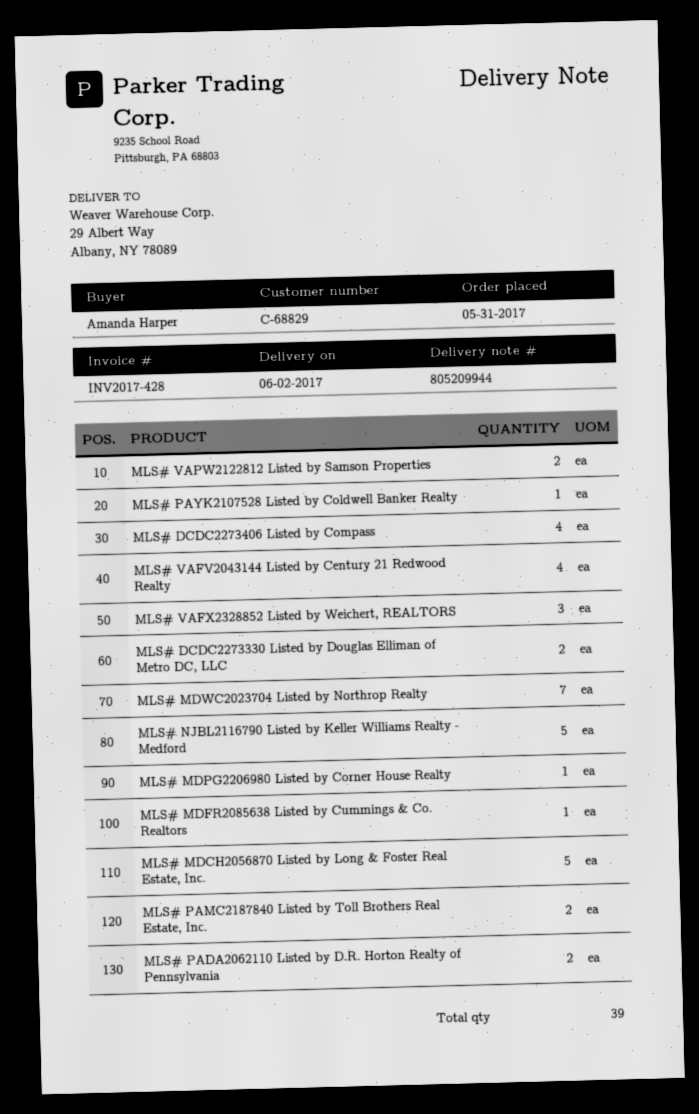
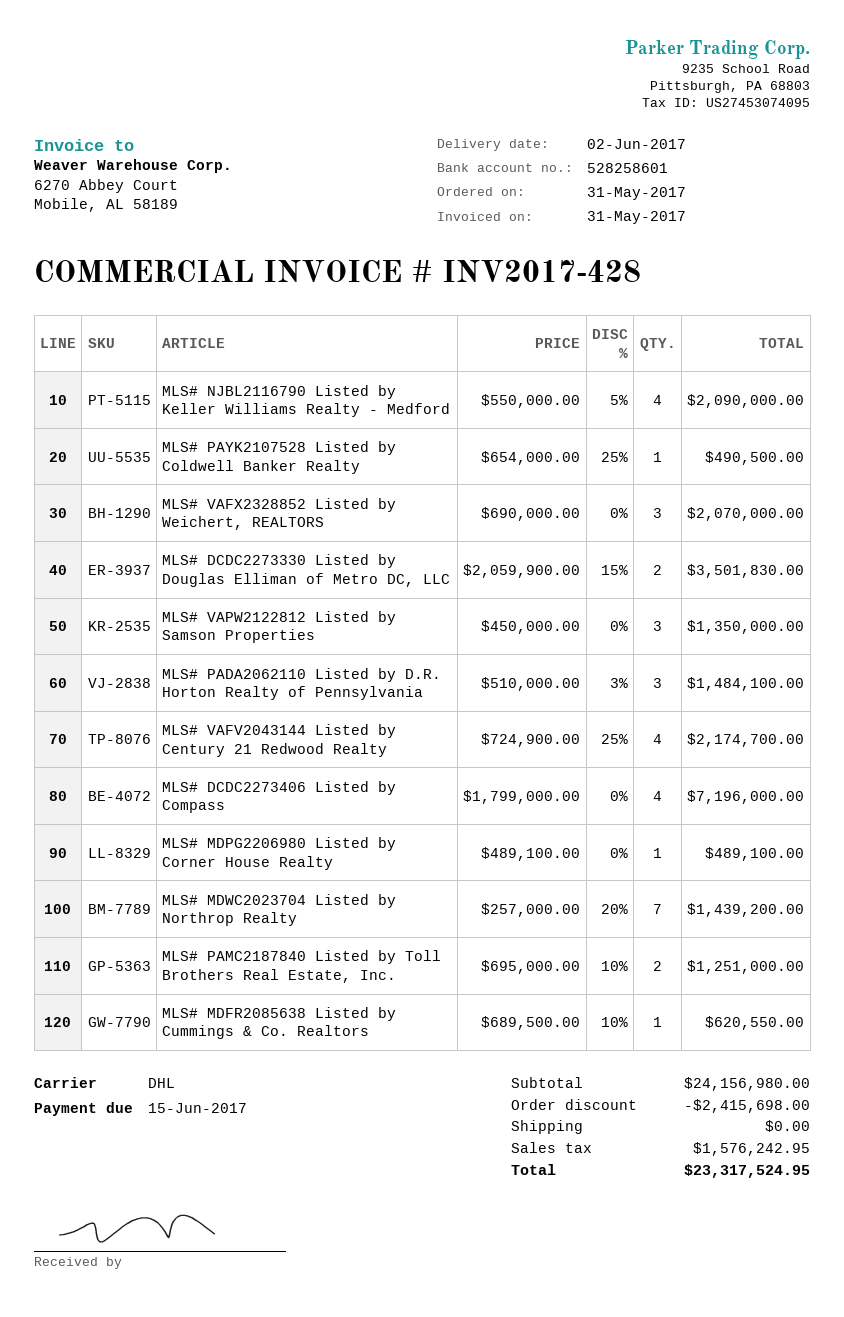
MLS# VAPW2122812 Listed by Samson Properties: 2 -> 3
MLS# NJBL2116790 Listed by Keller Williams Realty - Medford: 5 -> 4
MLS# MDCH2056870 Listed by Long & Foster Real Estate, Inc.: 5 -> none
MLS# PADA2062110 Listed by D.R. Horton Realty of Pennsylvania: 2 -> 3

